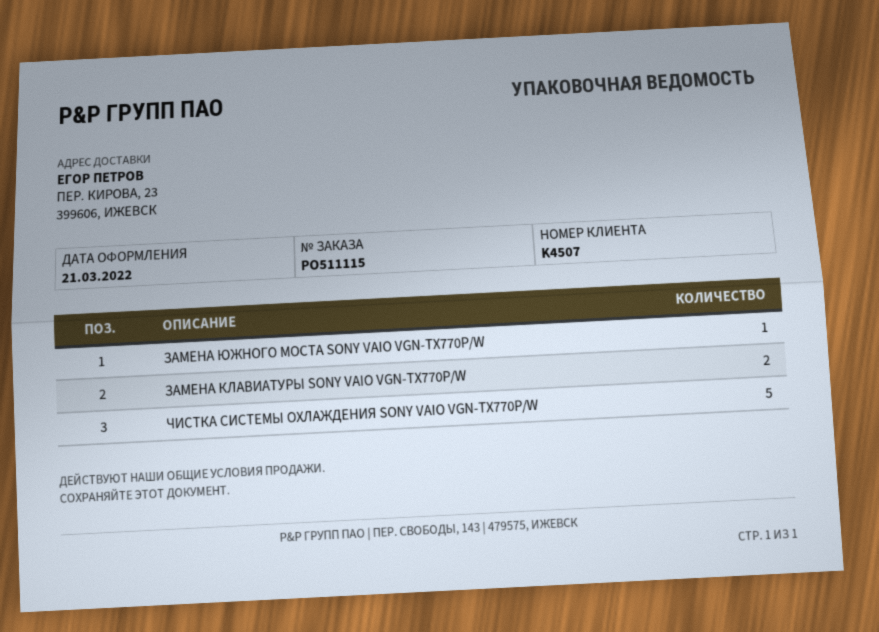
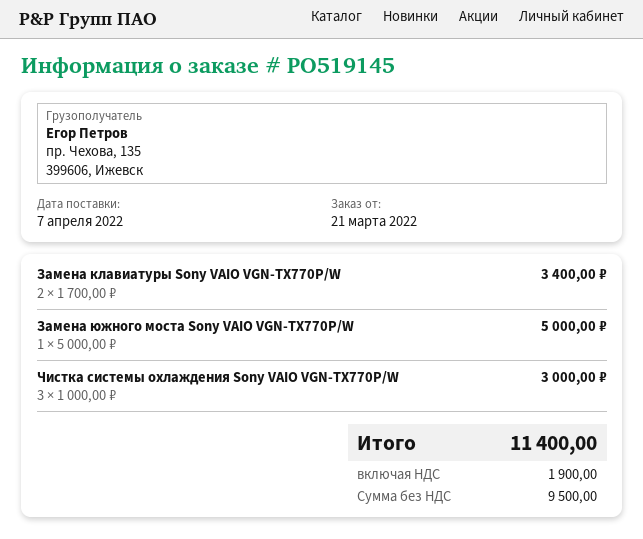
order number: PO511115 -> PO519145
ship to: ПЕР. КИРОВА, 23, 399606, ИЖЕВСК -> пр. Чехова, 135, 399606, Ижевск
ЧИСТКА СИСТЕМЫ ОХЛАЖДЕНИЯ SONY VAIO VGN-TX770P/W: 5 -> 3

